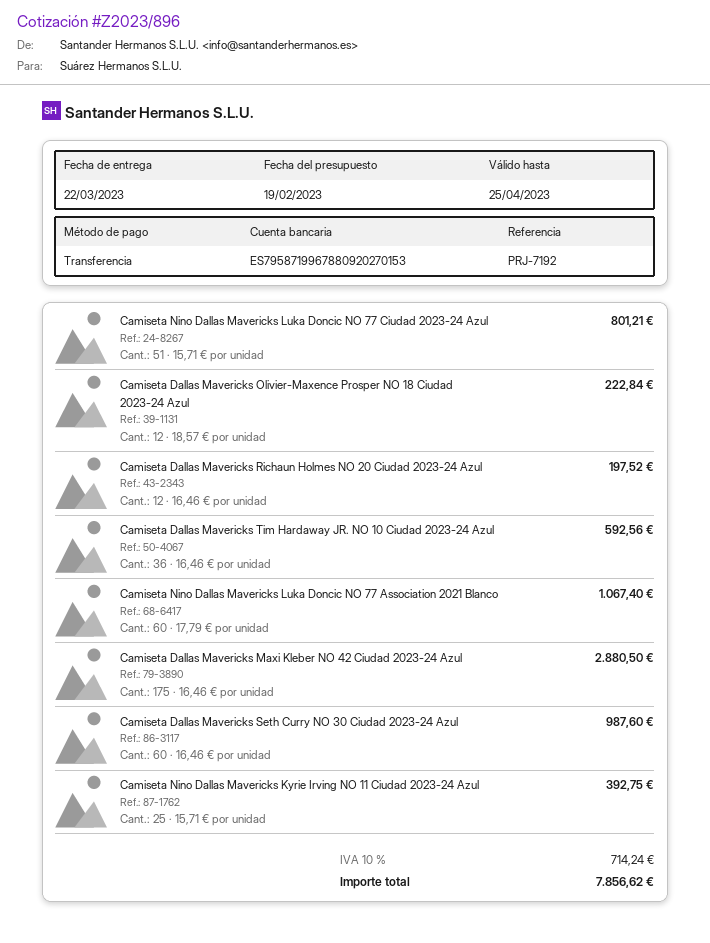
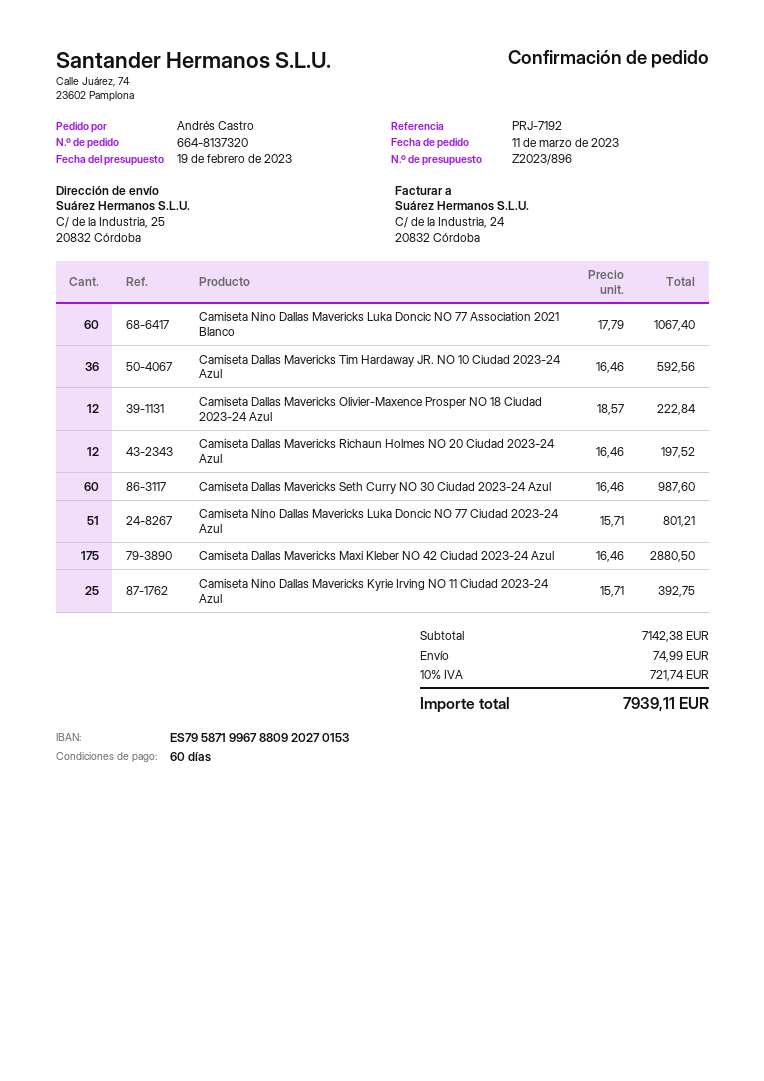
shipping: none -> 74.99
tax: 10% = 714.24 -> 10% = 721.74
total: 7856.62 -> 7939.11

